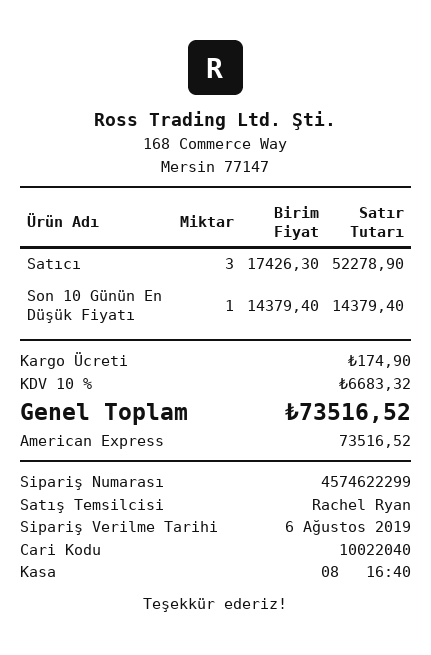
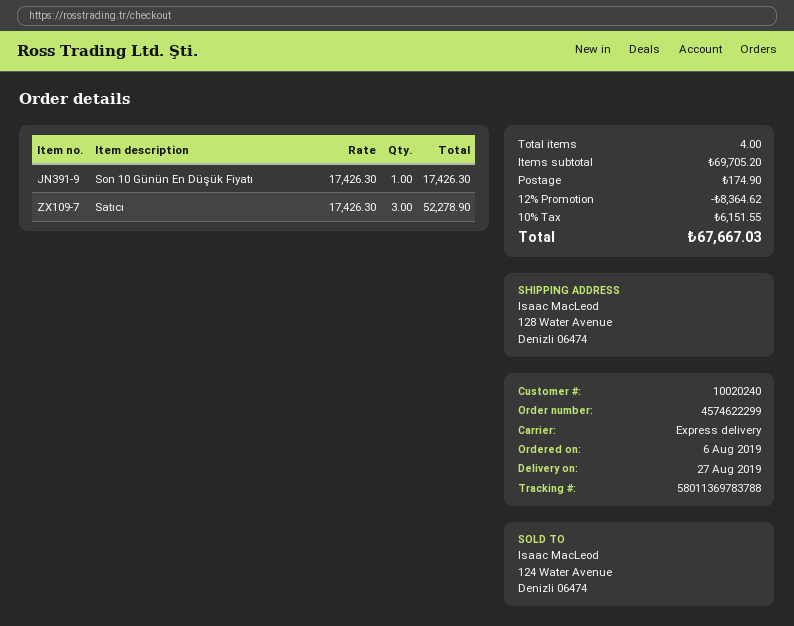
customer number: 10022040 -> 10020240
Son 10 Günün En Düşük Fiyatı: 1 x 14379.40 = 14379.40 -> 1 x 17426.30 = 17426.30
discount: none -> 12% = 8364.62
tax: 10% = 6683.32 -> 10% = 6151.55
total: 73516.52 -> 67667.03

